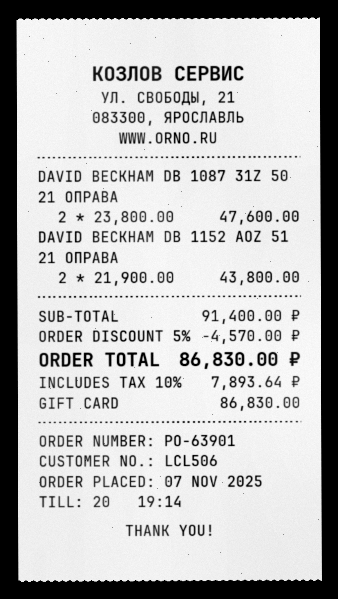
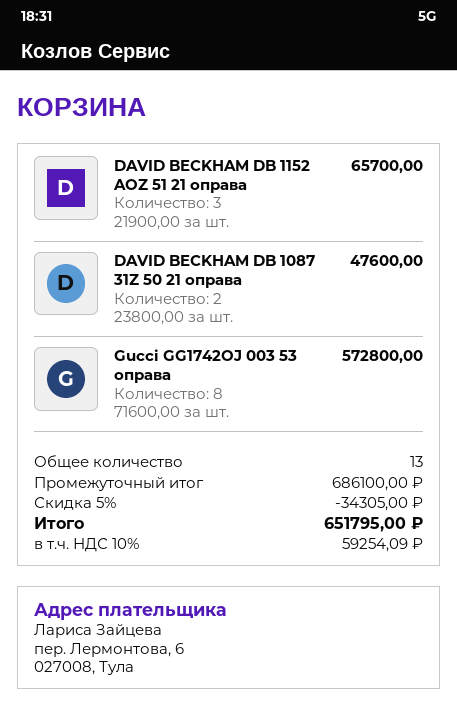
DAVID BECKHAM DB 1152 AOZ 51 21 ОПРАВА: 2 x 21900.00 = 43800.00 -> 3 x 21900.00 = 65700.00
Gucci GG1742OJ 003 53 оправа: none -> 8 x 71600.00 = 572800.00
subtotal: 91400.00 -> 686100.00
discount: 5% = 4570.00 -> 5% = 34305.00
tax: 10% = 7893.64 -> 10% = 59254.09
total: 86830.00 -> 651795.00

